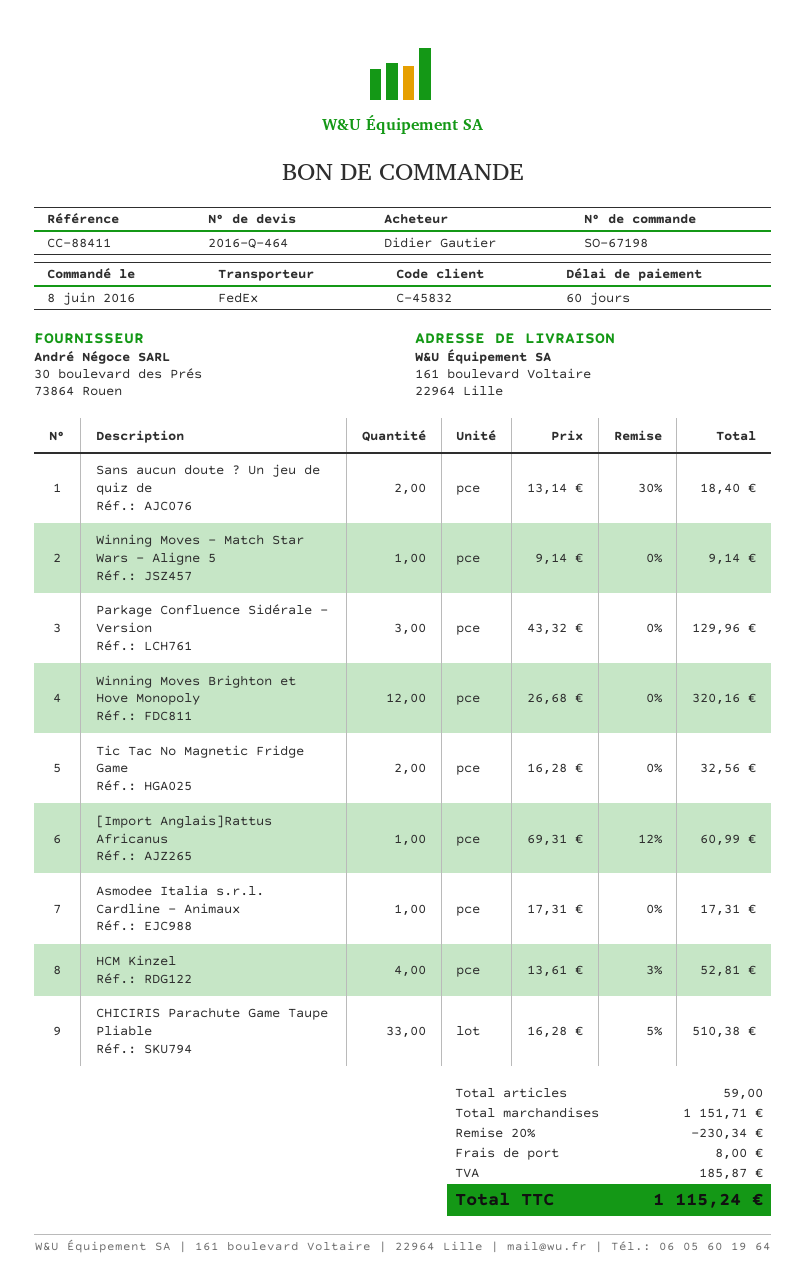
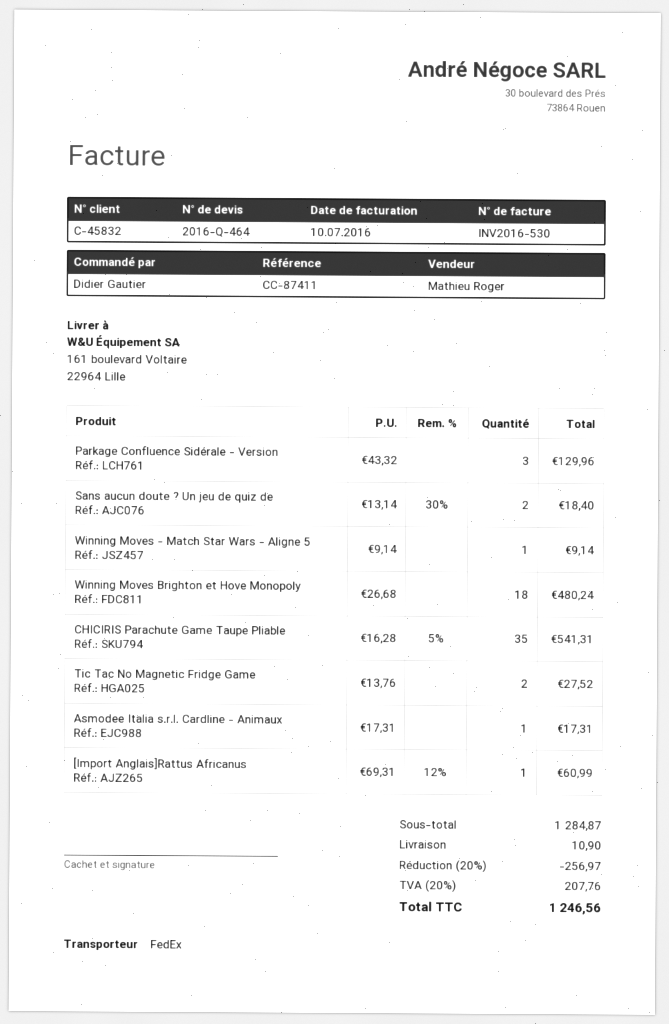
reference: CC-88411 -> CC-87411
Winning Moves Brighton et Hove Monopoly: 12 x 26.68 = 320.16 -> 18 x 26.68 = 480.24
Tic Tac No Magnetic Fridge Game: 2 x 16.28 = 32.56 -> 2 x 13.76 = 27.52
HCM Kinzel: 4 x 13.61 - 3% = 52.81 -> none
CHICIRIS Parachute Game Taupe Pliable: 33 x 16.28 - 5% = 510.38 -> 35 x 16.28 - 5% = 541.31
subtotal: 1151.71 -> 1284.87
discount: 20% = 230.34 -> 20% = 256.97
shipping: 8.00 -> 10.90
tax: 185.87 -> 207.76
total: 1115.24 -> 1246.56

